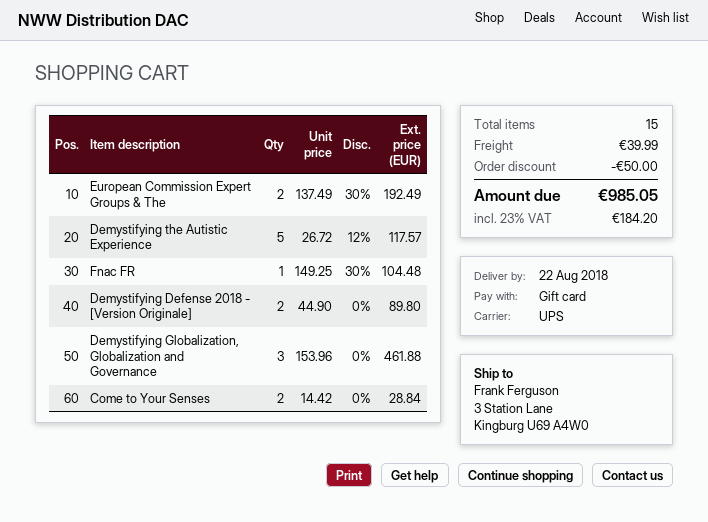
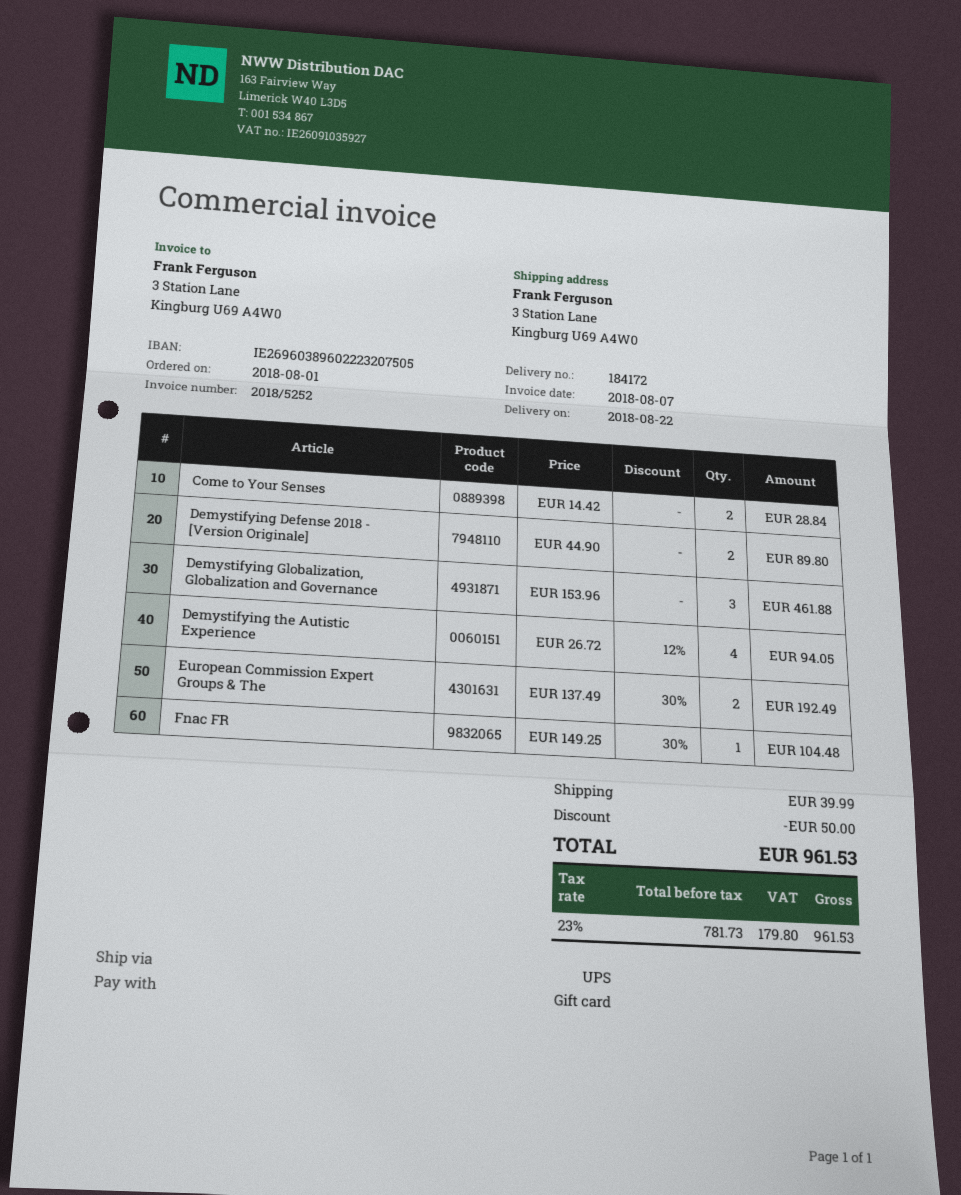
Demystifying the Autistic Experience: 5 x 26.72 - 12% = 117.57 -> 4 x 26.72 - 12% = 94.05
tax: 23% = 184.20 -> 23% = 179.80
total: 985.05 -> 961.53

